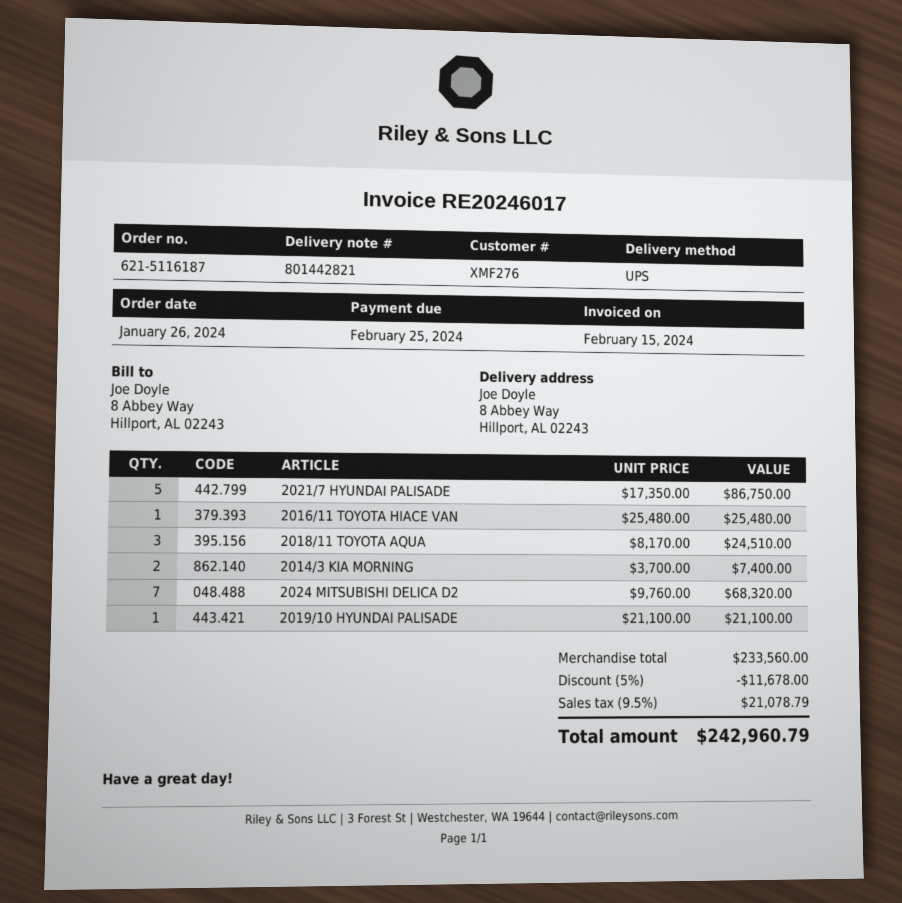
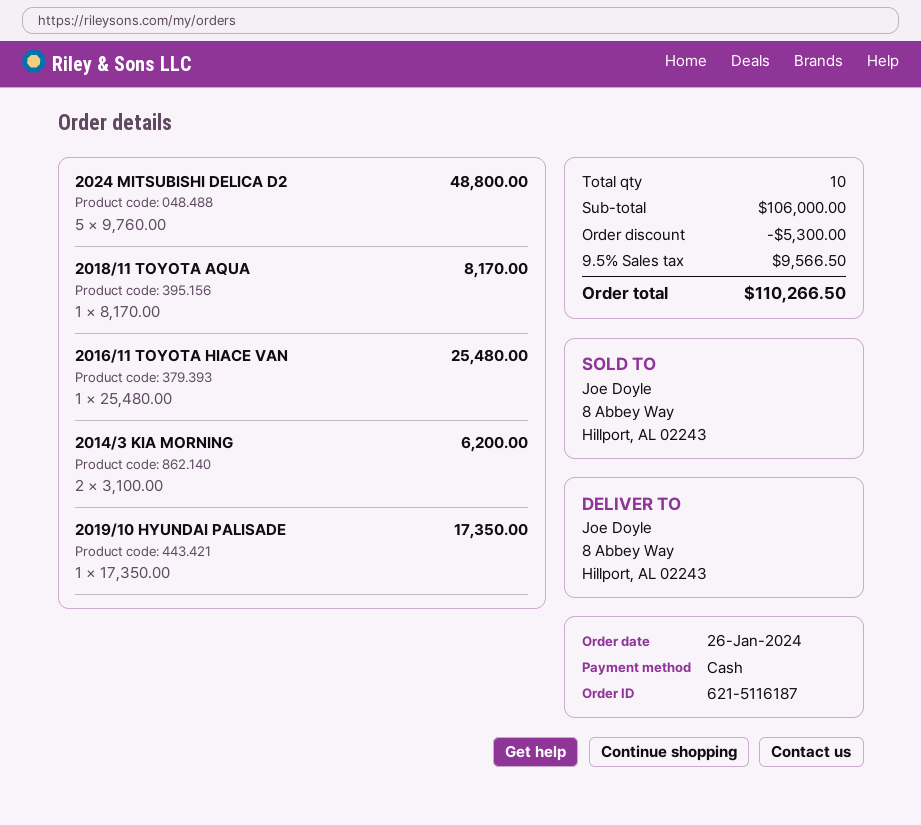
2021/7 HYUNDAI PALISADE: 5 x 17350.00 = 86750.00 -> none
2018/11 TOYOTA AQUA: 3 x 8170.00 = 24510.00 -> 1 x 8170.00 = 8170.00
2014/3 KIA MORNING: 2 x 3700.00 = 7400.00 -> 2 x 3100.00 = 6200.00
2024 MITSUBISHI DELICA D2: 7 x 9760.00 = 68320.00 -> 5 x 9760.00 = 48800.00
2019/10 HYUNDAI PALISADE: 1 x 21100.00 = 21100.00 -> 1 x 17350.00 = 17350.00
subtotal: 233560.00 -> 106000.00
discount: 11678.00 -> 5300.00
tax: 9.5% = 21078.79 -> 9.5% = 9566.50
total: 242960.79 -> 110266.50

